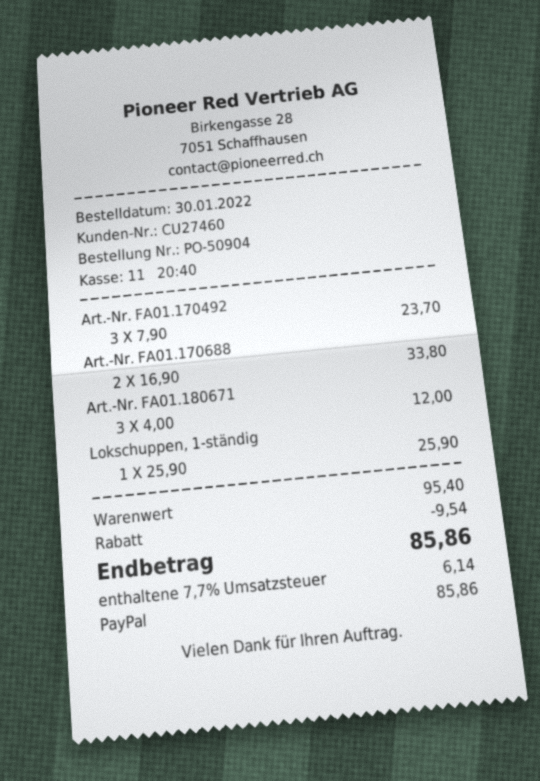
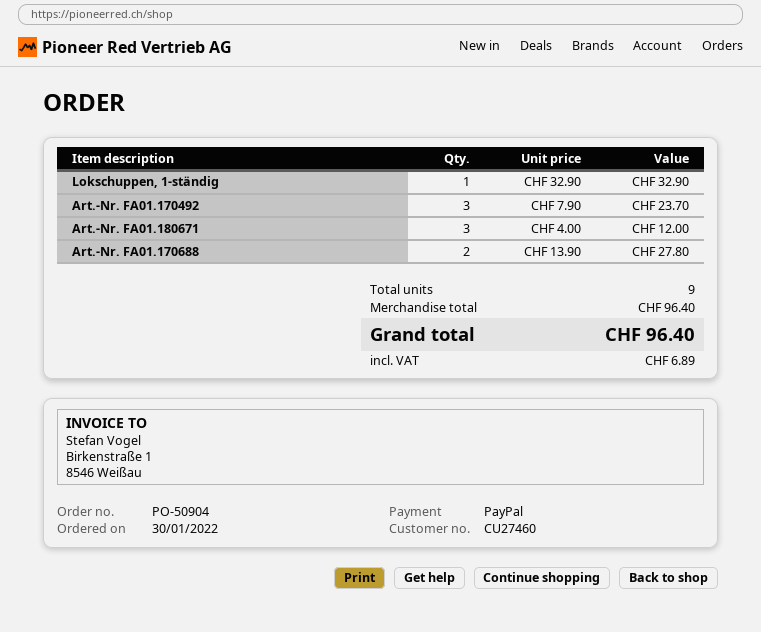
Art.-Nr. FA01.170688: 2 x 16.90 = 33.80 -> 2 x 13.90 = 27.80
Lokschuppen, 1-ständig: 1 x 25.90 = 25.90 -> 1 x 32.90 = 32.90
subtotal: 95.40 -> 96.40
discount: 9.54 -> none
tax: 6.14 -> 6.89
total: 85.86 -> 96.40

